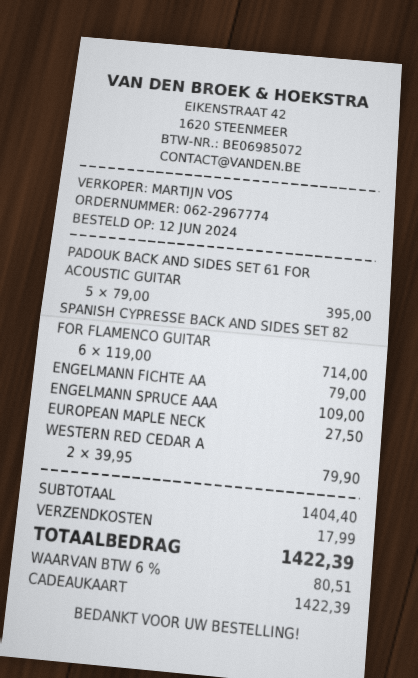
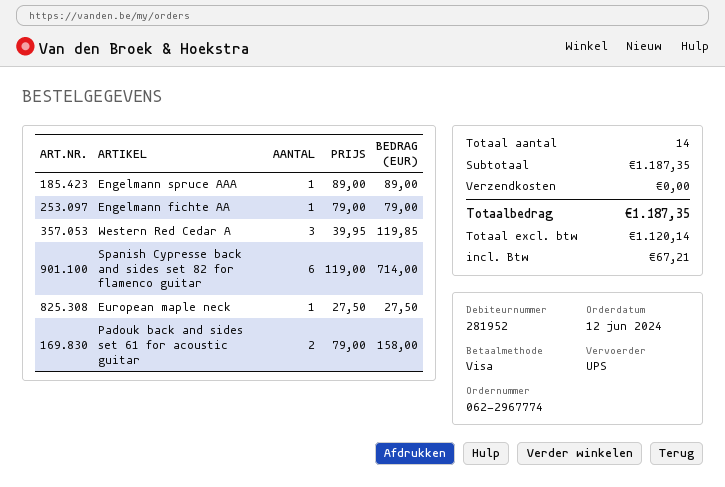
payment method: gift card -> Visa
PADOUK BACK AND SIDES SET 61 FOR ACOUSTIC GUITAR: 5 x 79.00 = 395.00 -> 2 x 79.00 = 158.00
ENGELMANN SPRUCE AAA: 1 x 109.00 = 109.00 -> 1 x 89.00 = 89.00
WESTERN RED CEDAR A: 2 x 39.95 = 79.90 -> 3 x 39.95 = 119.85
subtotal: 1404.40 -> 1187.35
shipping: 17.99 -> 0.00
tax: 80.51 -> 67.21
total: 1422.39 -> 1187.35

